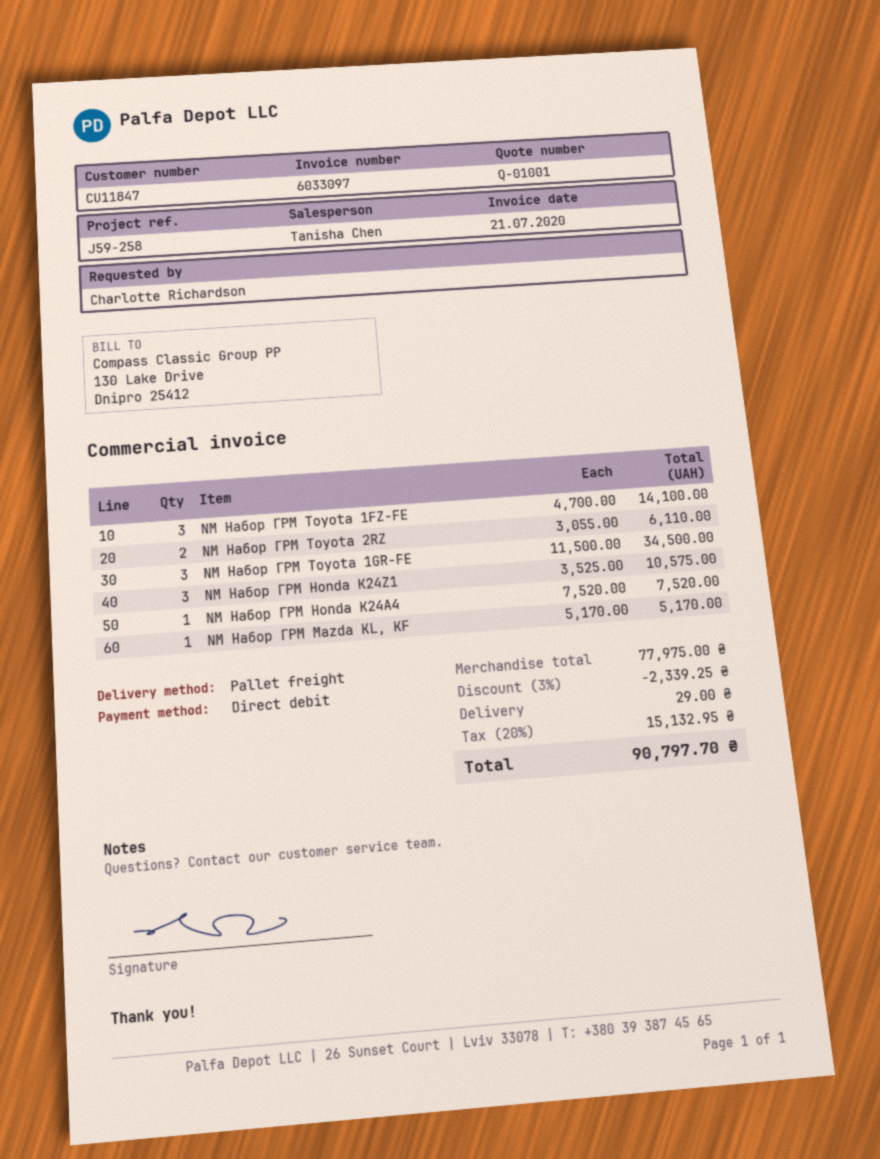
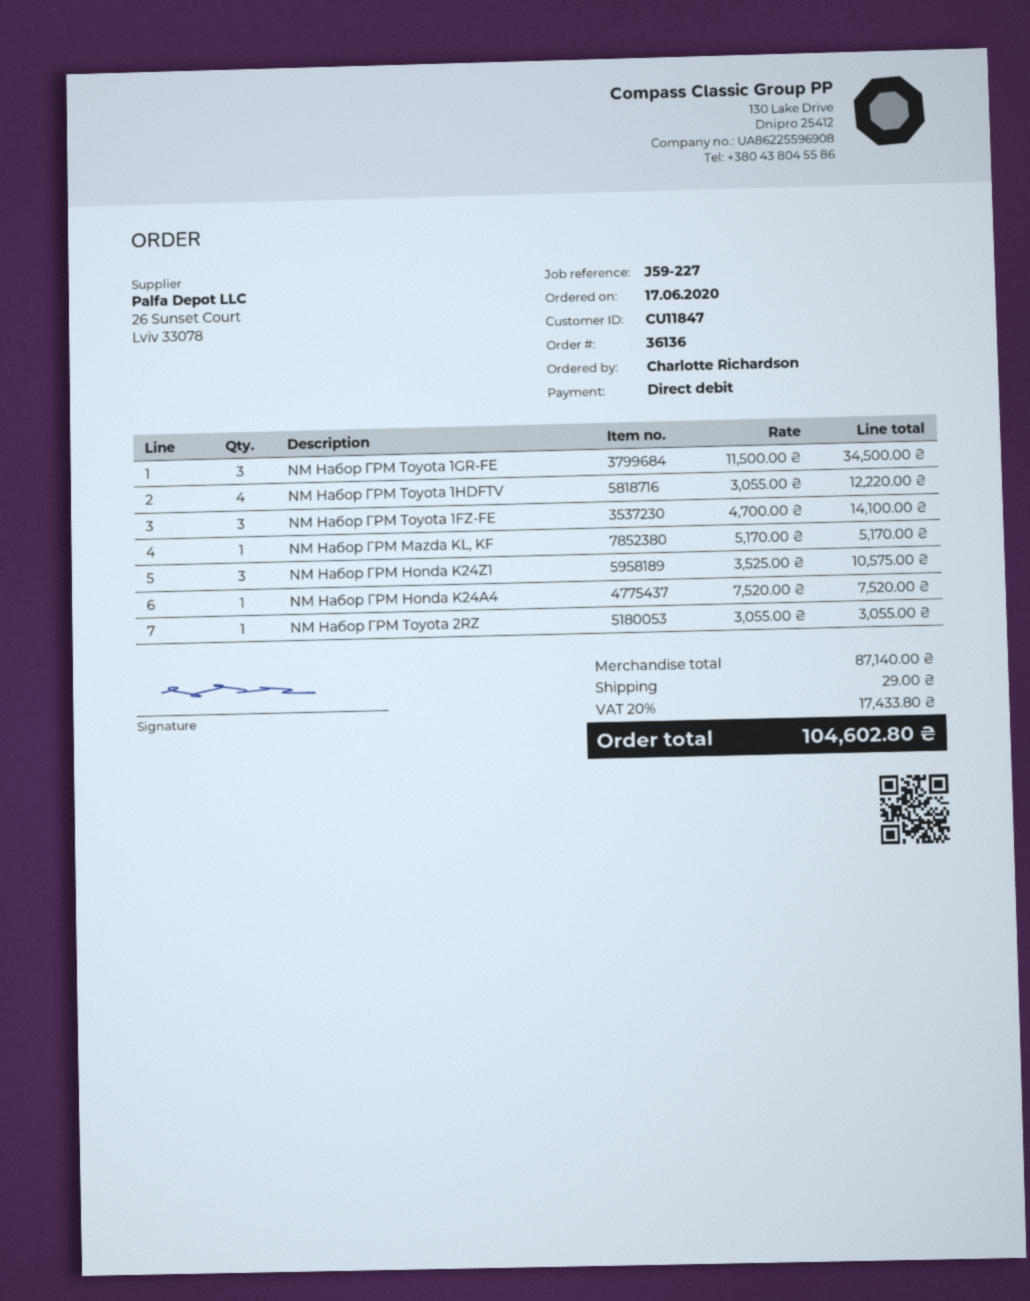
reference: J59-258 -> J59-227
NM Набор ГРМ Toyota 2RZ: 2 x 3055.00 = 6110.00 -> 1 x 3055.00 = 3055.00
NM Набор ГРМ Toyota 1HDFTV: none -> 4 x 3055.00 = 12220.00
subtotal: 77975.00 -> 87140.00
discount: 3% = 2339.25 -> none
tax: 20% = 15132.95 -> 20% = 17433.80
total: 90797.70 -> 104602.80

